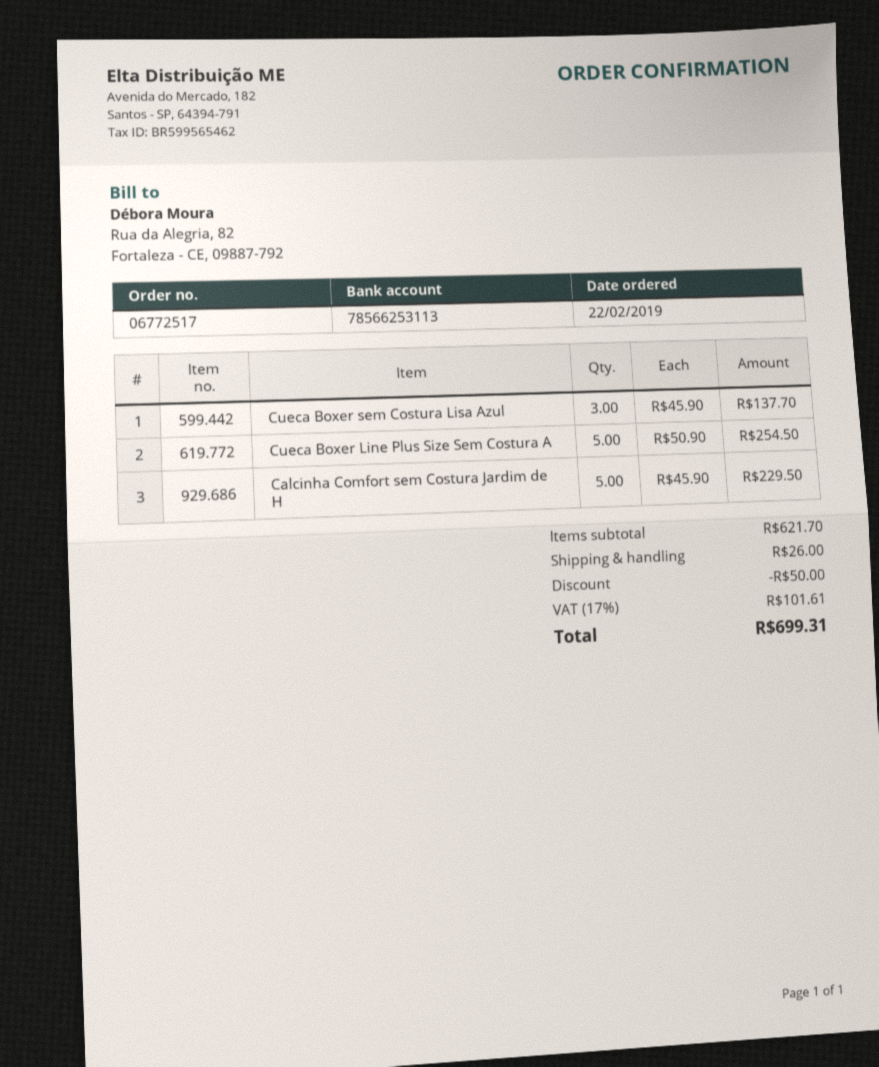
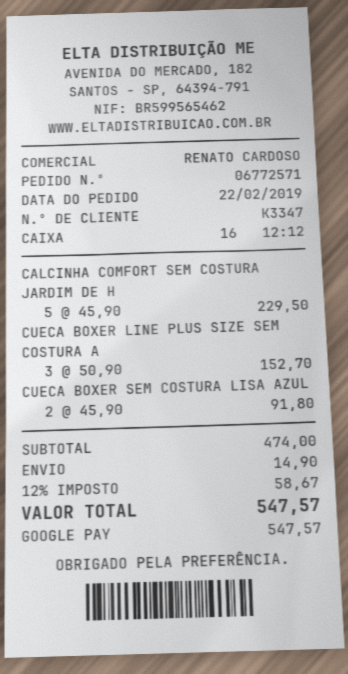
order number: 06772517 -> 06772571
Cueca Boxer sem Costura Lisa Azul: 3 x 45.90 = 137.70 -> 2 x 45.90 = 91.80
Cueca Boxer Line Plus Size Sem Costura A: 5 x 50.90 = 254.50 -> 3 x 50.90 = 152.70
subtotal: 621.70 -> 474.00
discount: 50.00 -> none
shipping: 26.00 -> 14.90
tax: 17% = 101.61 -> 12% = 58.67
total: 699.31 -> 547.57

